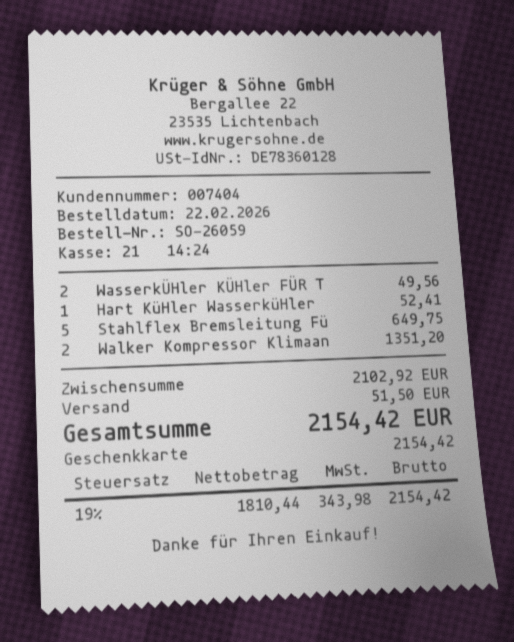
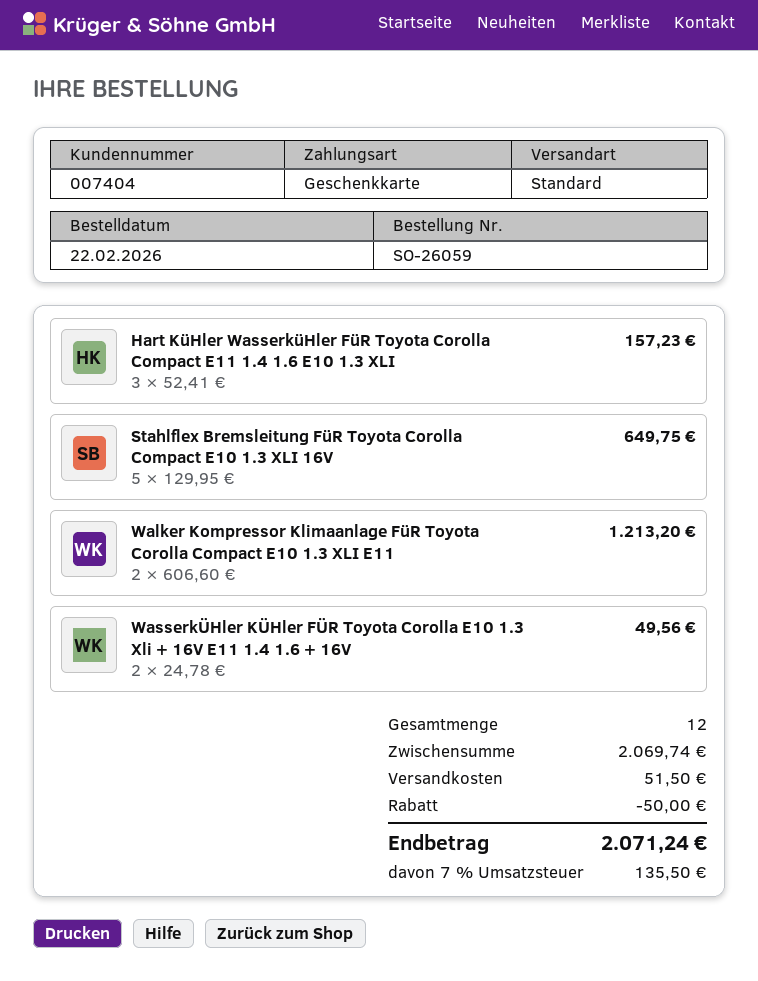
Hart KüHler WasserküHler: 1 for 52.41 -> 3 for 157.23
Walker Kompressor Klimaan: 2 for 1351.20 -> 2 for 1213.20
subtotal: 2102.92 -> 2069.74
discount: none -> 50.00
tax: 19% = 343.98 -> 7% = 135.50
total: 2154.42 -> 2071.24

